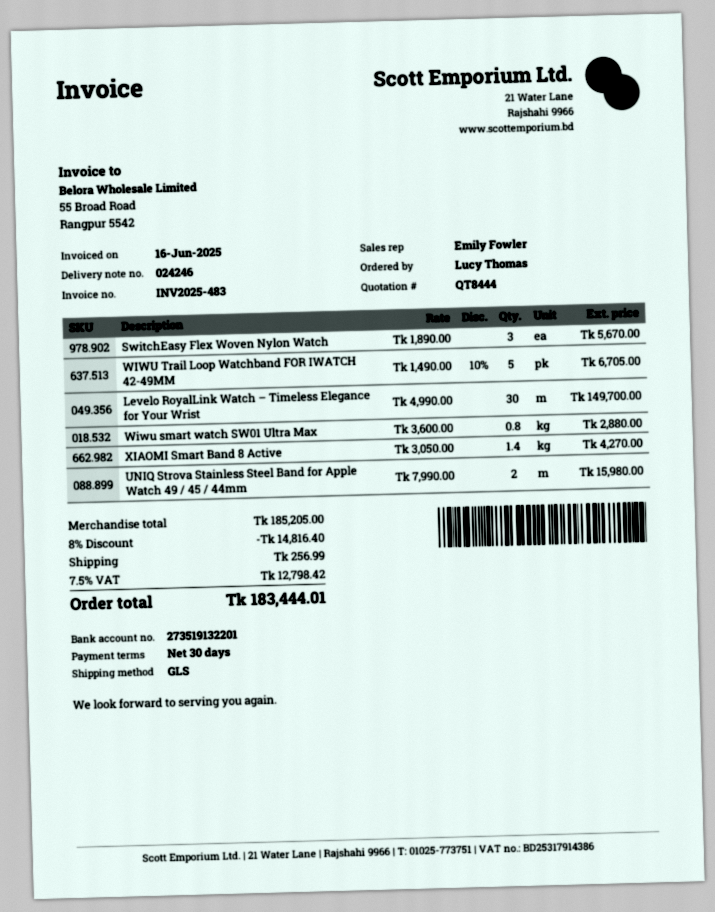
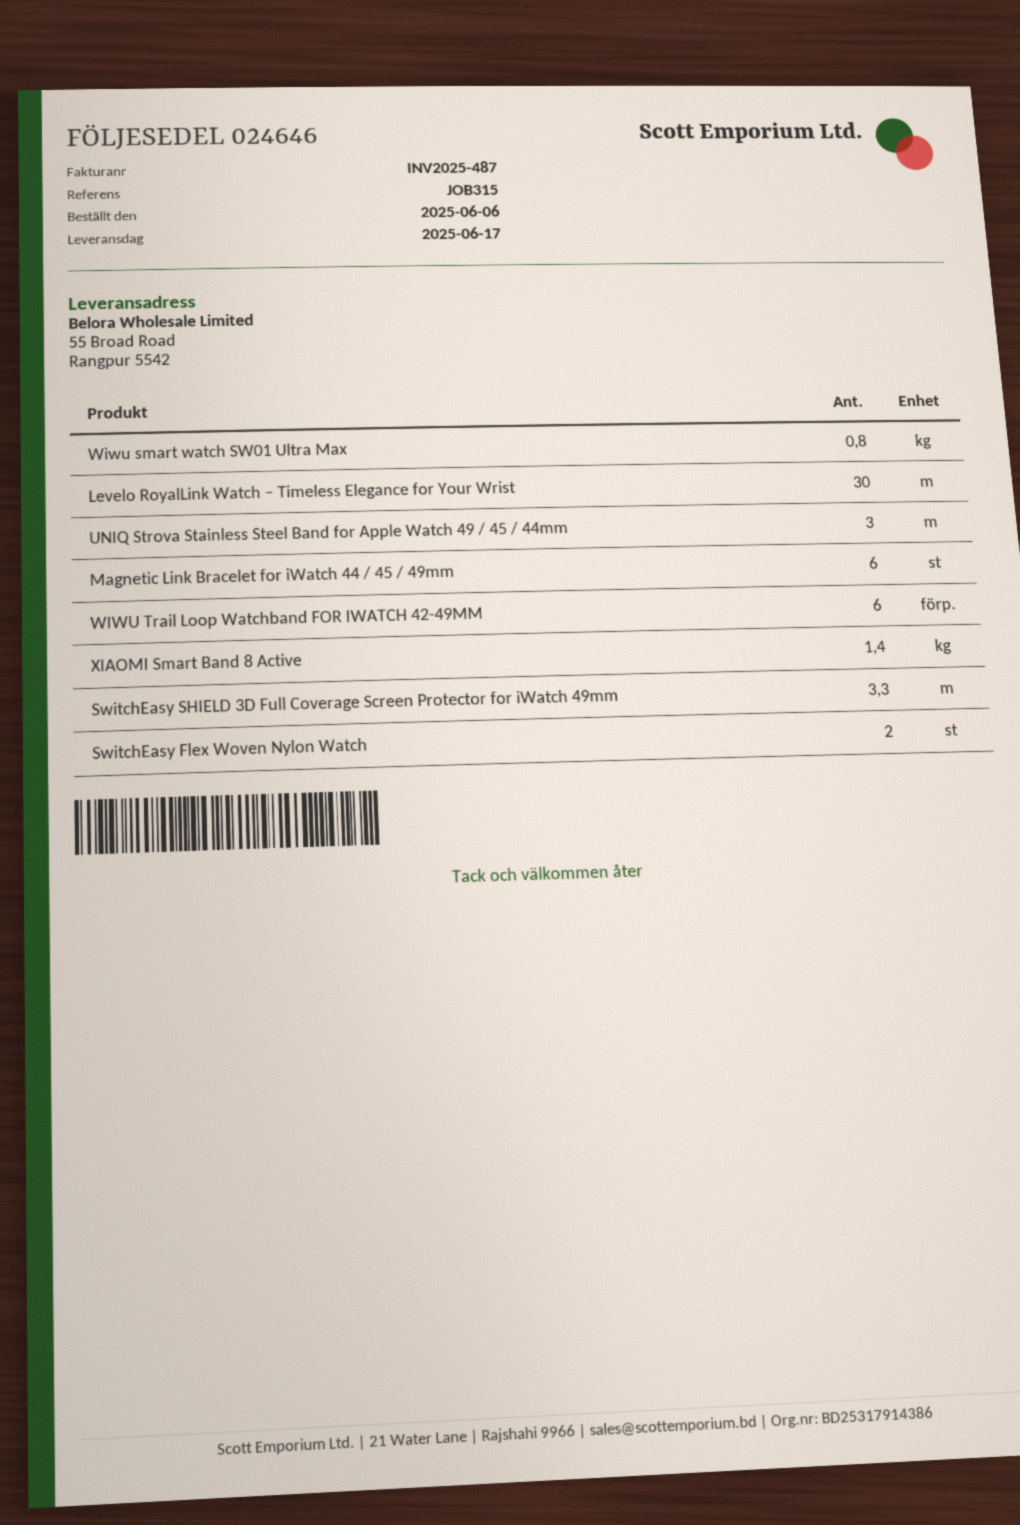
delivery note number: 024246 -> 024646
invoice number: INV2025-483 -> INV2025-487
SwitchEasy Flex Woven Nylon Watch: 3 -> 2
WIWU Trail Loop Watchband FOR IWATCH 42-49MM: 5 -> 6
UNIQ Strova Stainless Steel Band for Apple Watch 49 / 45 / 44mm: 2 -> 3
Magnetic Link Bracelet for iWatch 44 / 45 / 49mm: none -> 6
SwitchEasy SHIELD 3D Full Coverage Screen Protector for iWatch 49mm: none -> 3.3

